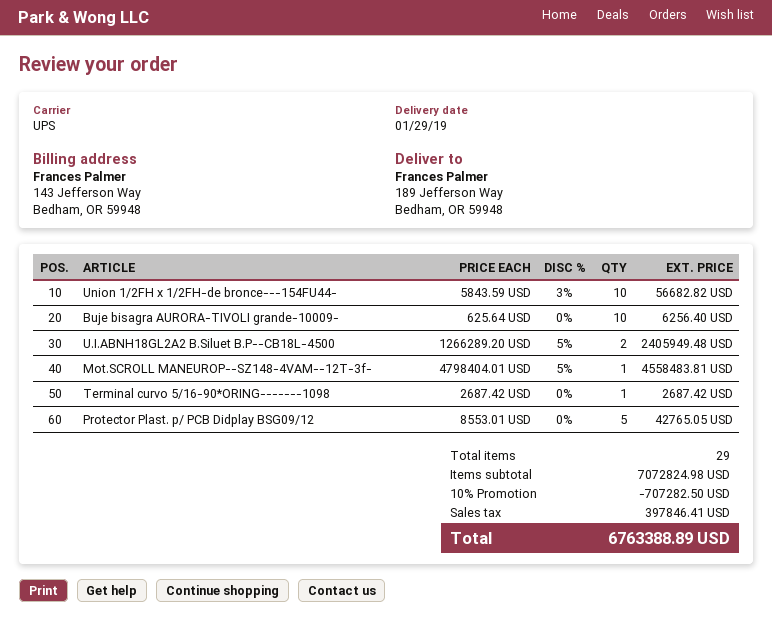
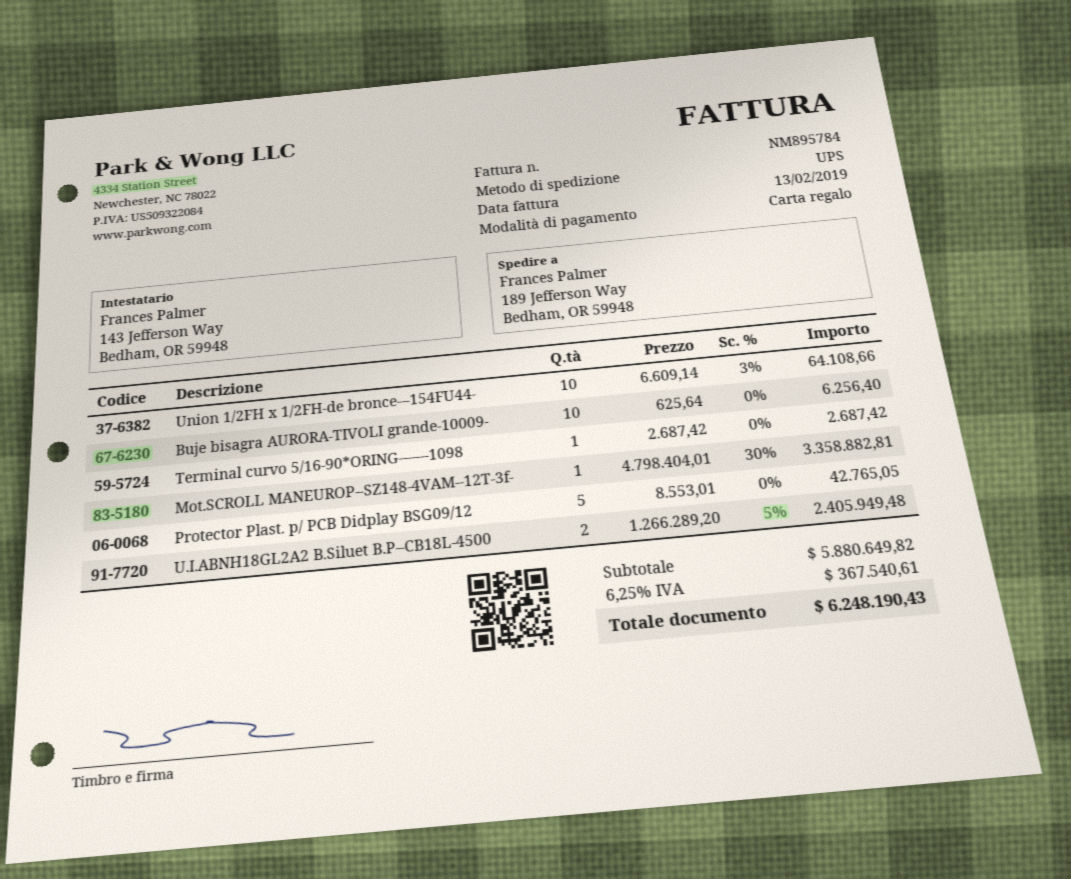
Union 1/2FH x 1/2FH-de bronce---154FU44-: 10 x 5843.59 - 3% = 56682.82 -> 10 x 6609.14 - 3% = 64108.66
Mot.SCROLL MANEUROP--SZ148-4VAM--12T-3f-: 1 x 4798404.01 - 5% = 4558483.81 -> 1 x 4798404.01 - 30% = 3358882.81
subtotal: 7072824.98 -> 5880649.82
discount: 10% = 707282.50 -> none
tax: 397846.41 -> 367540.61
total: 6763388.89 -> 6248190.43

